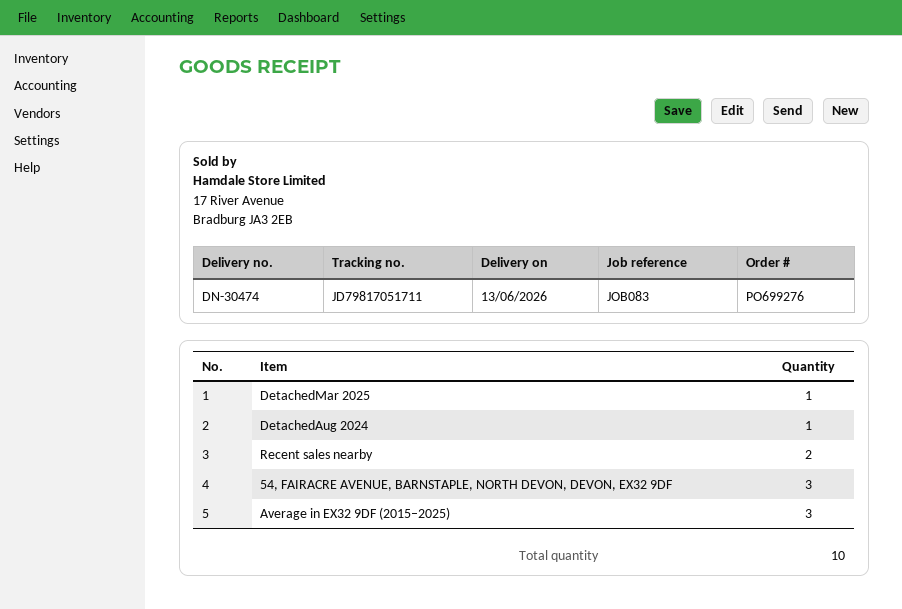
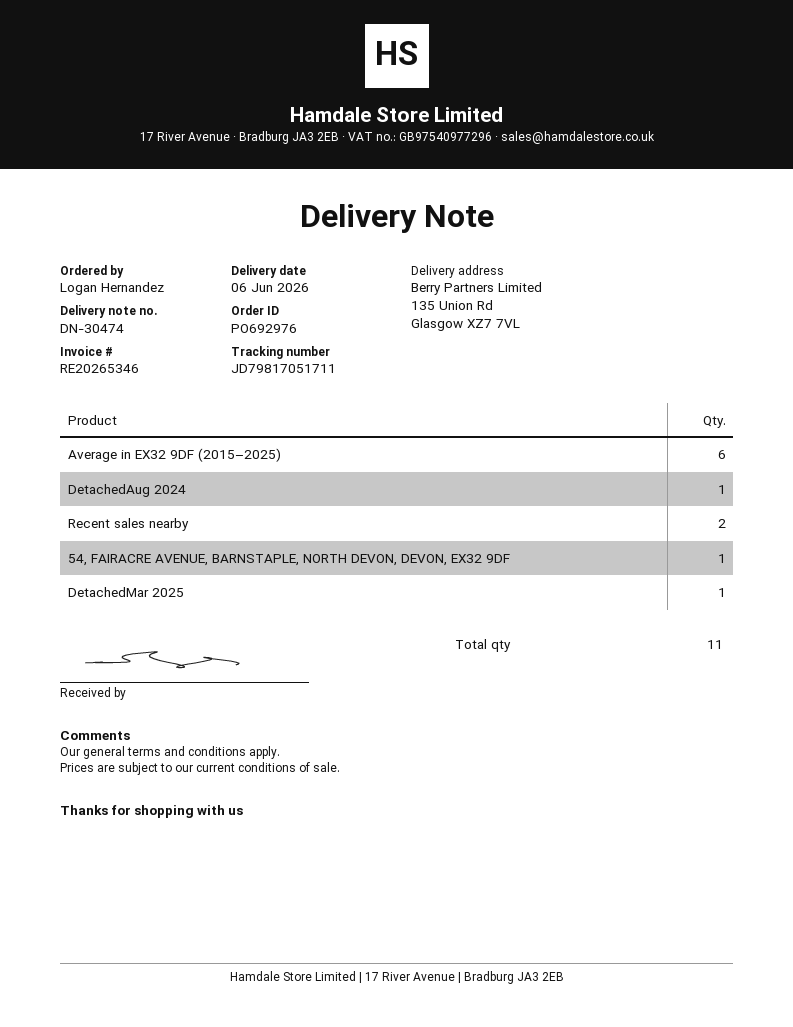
order number: PO699276 -> PO692976
delivery date: 2026-06-13 -> 2026-06-06
54, FAIRACRE AVENUE, BARNSTAPLE, NORTH DEVON, DEVON, EX32 9DF: 3 -> 1
Average in EX32 9DF (2015–2025): 3 -> 6
total quantity: 10 -> 11

